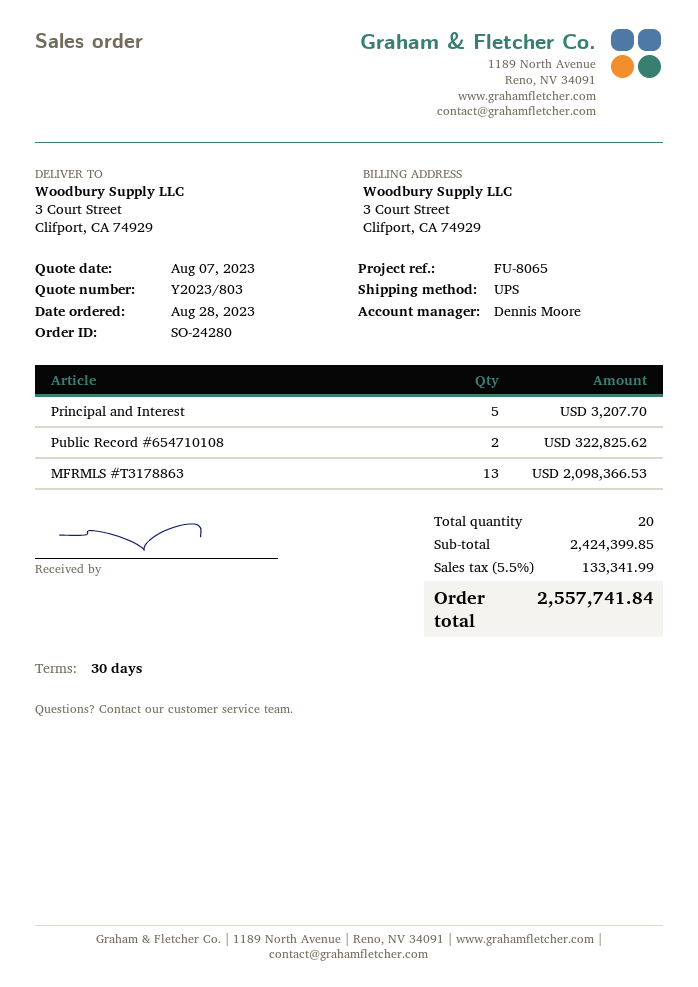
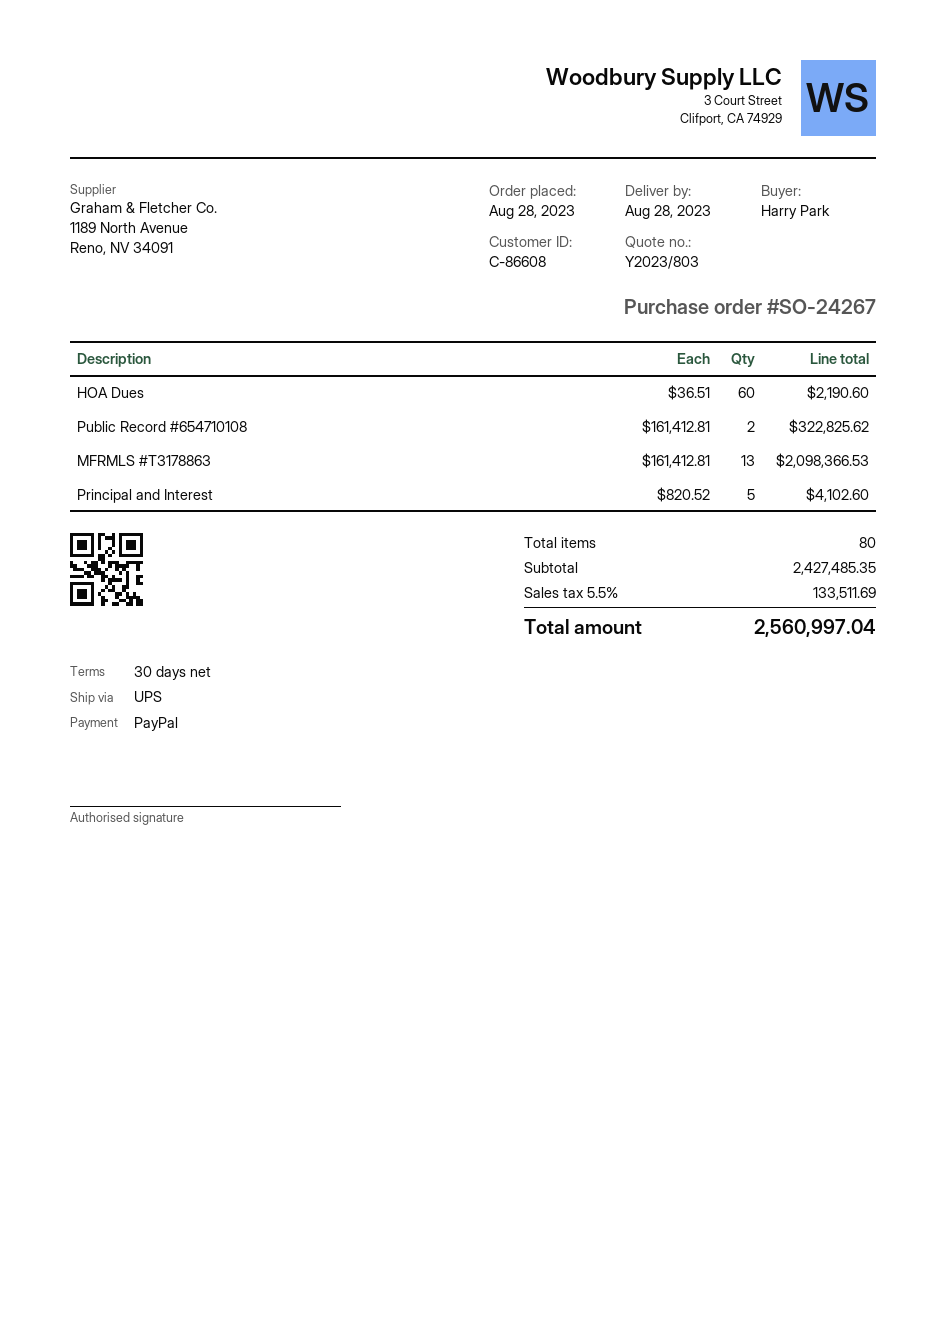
order number: SO-24280 -> SO-24267
Principal and Interest: 5 for 3207.70 -> 5 for 4102.60
HOA Dues: none -> 60 for 2190.60
total quantity: 20 -> 80
subtotal: 2424399.85 -> 2427485.35
tax: 5.5% = 133341.99 -> 5.5% = 133511.69
total: 2557741.84 -> 2560997.04

